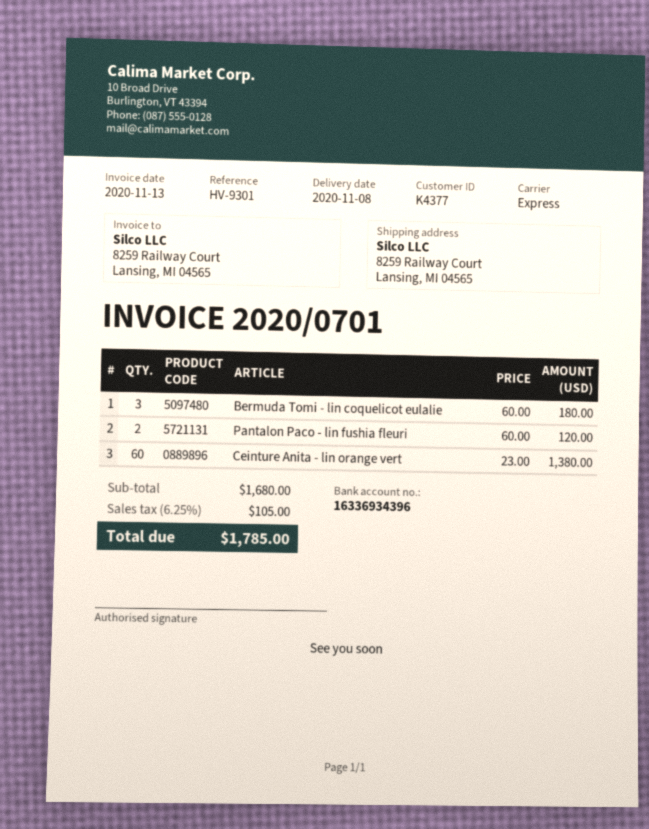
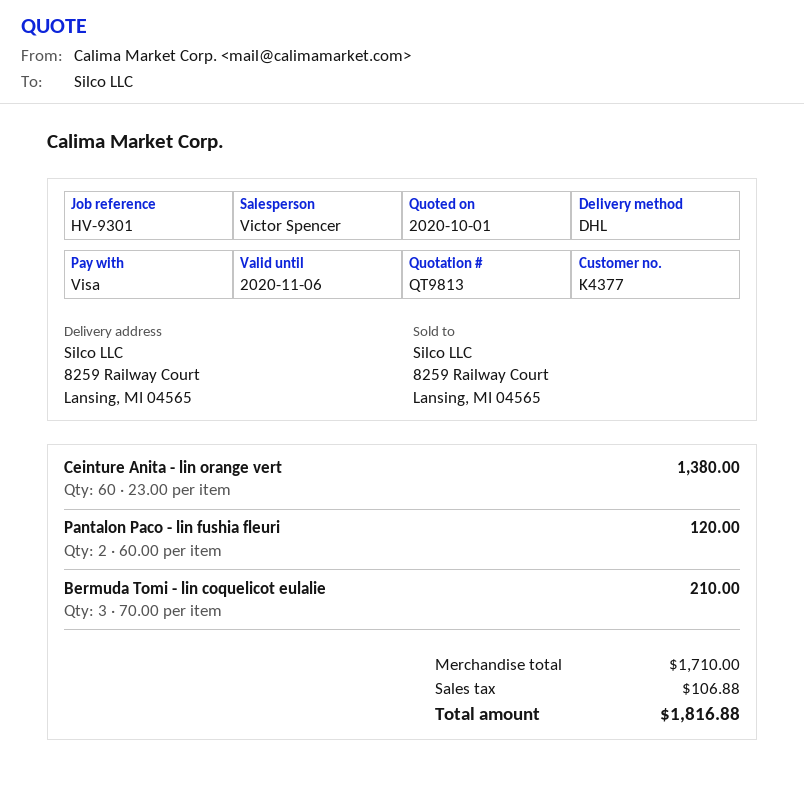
shipping method: express -> DHL
Bermuda Tomi - lin coquelicot eulalie: 3 x 60.00 = 180.00 -> 3 x 70.00 = 210.00
subtotal: 1680.00 -> 1710.00
tax: 105.00 -> 106.88
total: 1785.00 -> 1816.88

